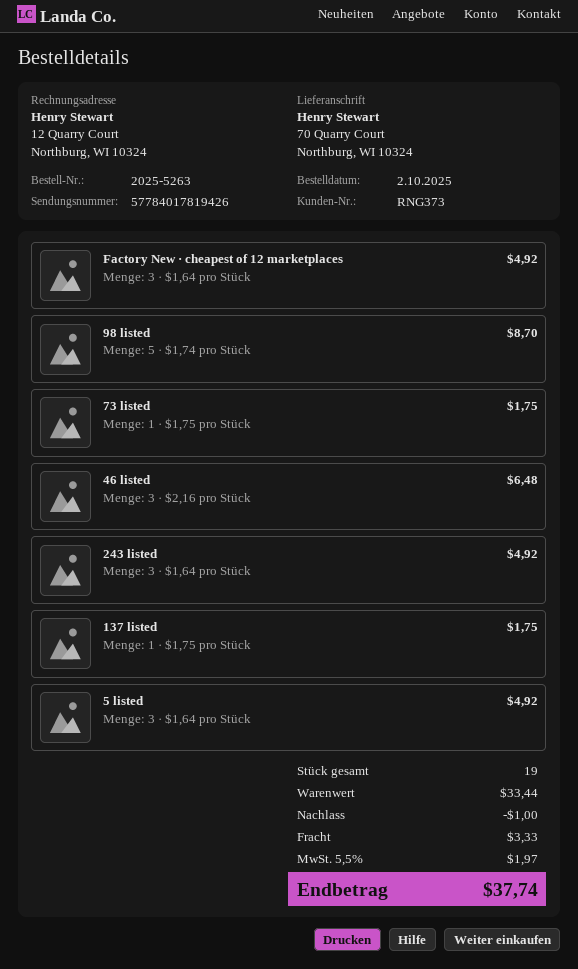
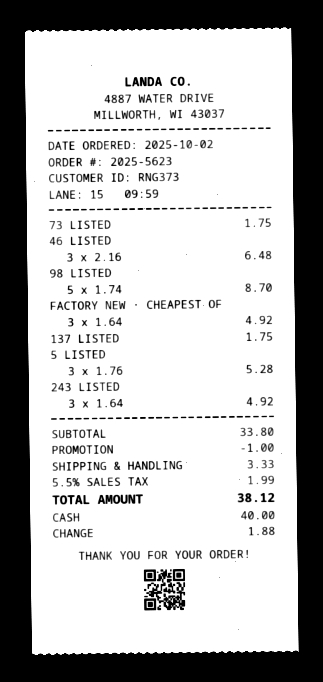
order number: 2025-5263 -> 2025-5623
5 listed: 3 x 1.64 = 4.92 -> 3 x 1.76 = 5.28
subtotal: 33.44 -> 33.80
tax: 5.5% = 1.97 -> 5.5% = 1.99
total: 37.74 -> 38.12

